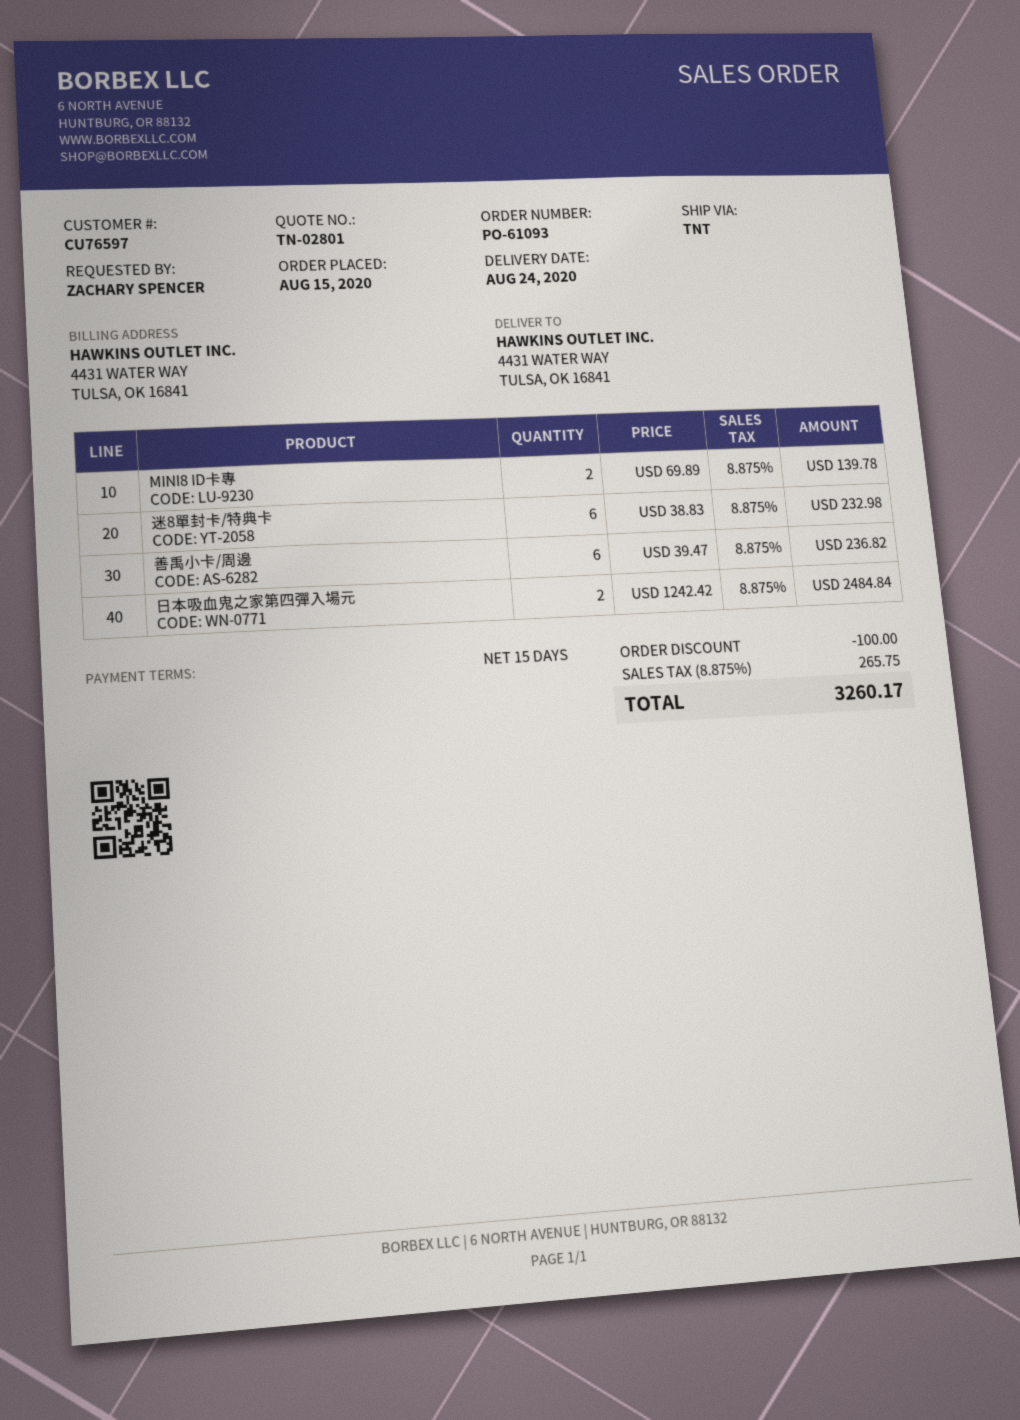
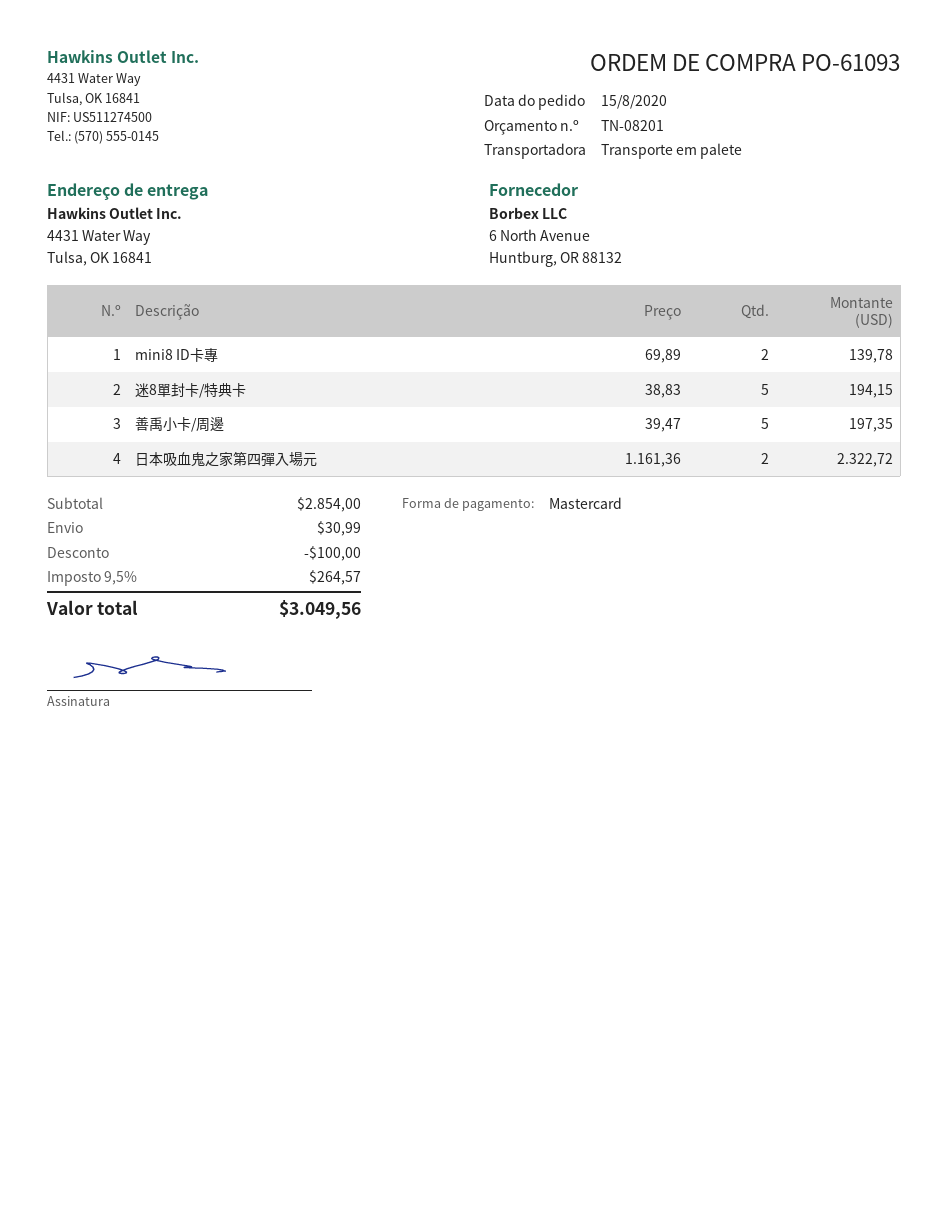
quote number: TN-02801 -> TN-08201
shipping method: TNT -> pallet freight
迷8單封卡/特典卡: 6 x 38.83 = 232.98 -> 5 x 38.83 = 194.15
善禹小卡/周邊: 6 x 39.47 = 236.82 -> 5 x 39.47 = 197.35
日本吸血鬼之家第四彈入場元: 2 x 1242.42 = 2484.84 -> 2 x 1161.36 = 2322.72
shipping: none -> 30.99
tax: 8.875% = 265.75 -> 9.5% = 264.57
total: 3260.17 -> 3049.56

